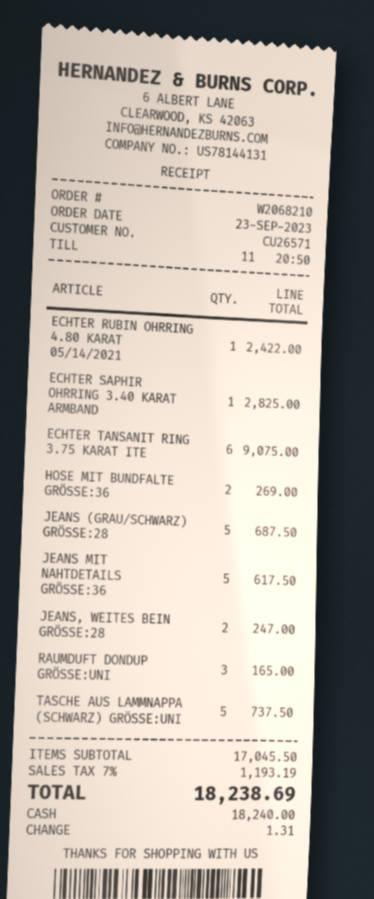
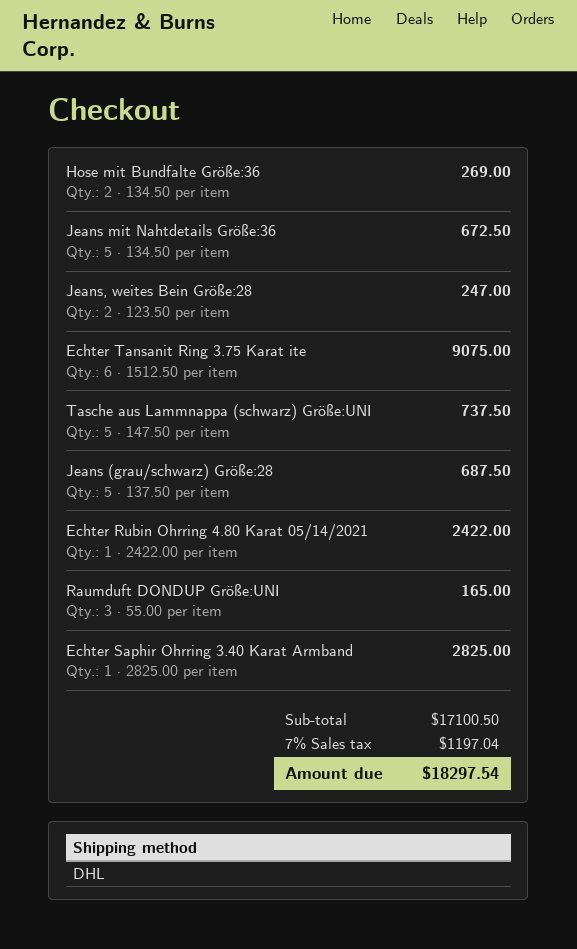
JEANS MIT NAHTDETAILS GRÖSSE:36: 5 for 617.50 -> 5 for 672.50
subtotal: 17045.50 -> 17100.50
tax: 7% = 1193.19 -> 7% = 1197.04
total: 18238.69 -> 18297.54

